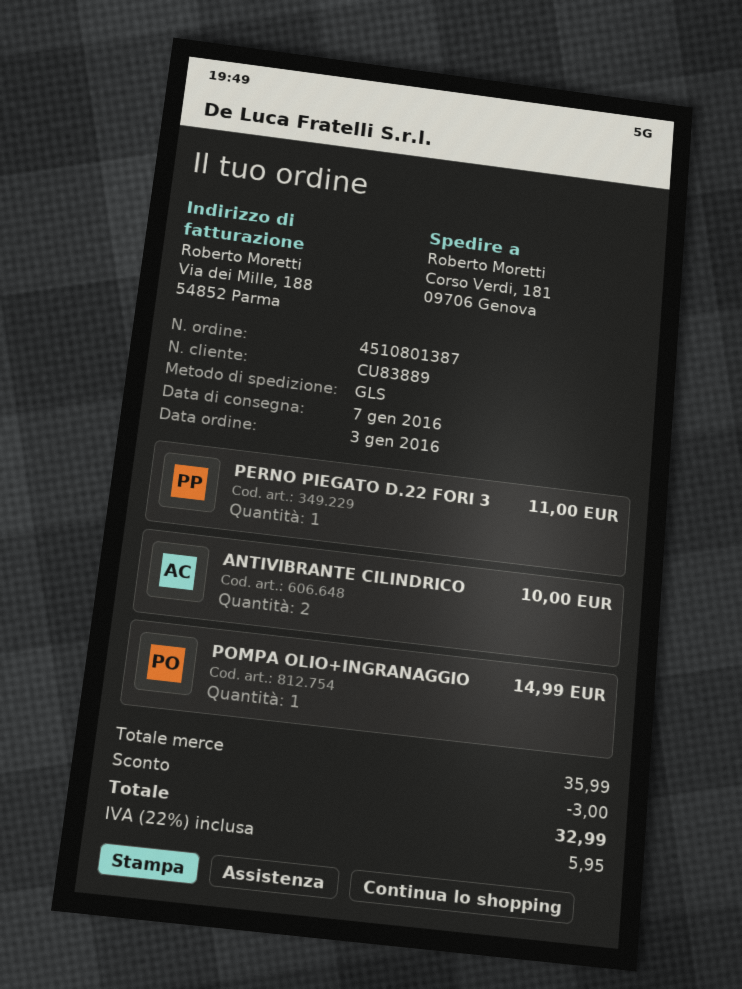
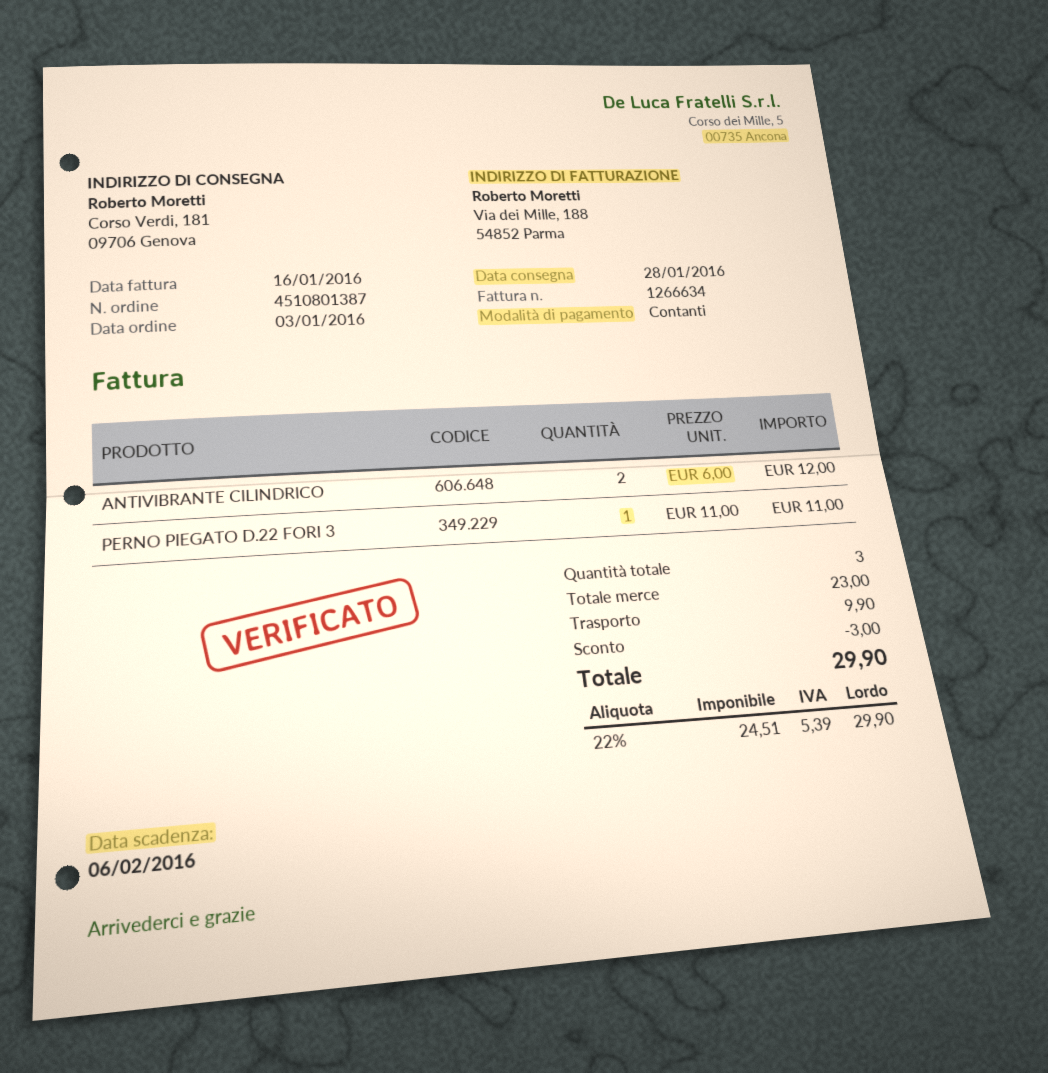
delivery date: 2016-01-07 -> 2016-01-28
ANTIVIBRANTE CILINDRICO: 2 for 10.00 -> 2 for 12.00
POMPA OLIO+INGRANAGGIO: 1 for 14.99 -> none
subtotal: 35.99 -> 23.00
shipping: none -> 9.90
tax: 22% = 5.95 -> 22% = 5.39
total: 32.99 -> 29.90

